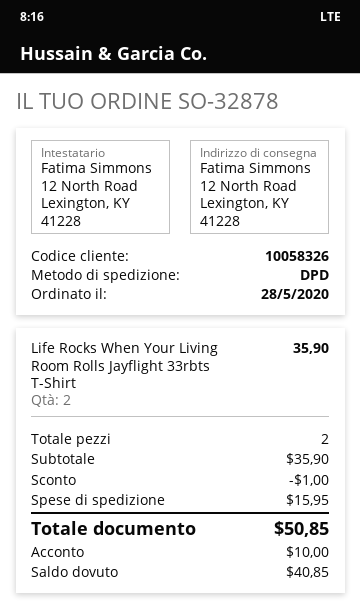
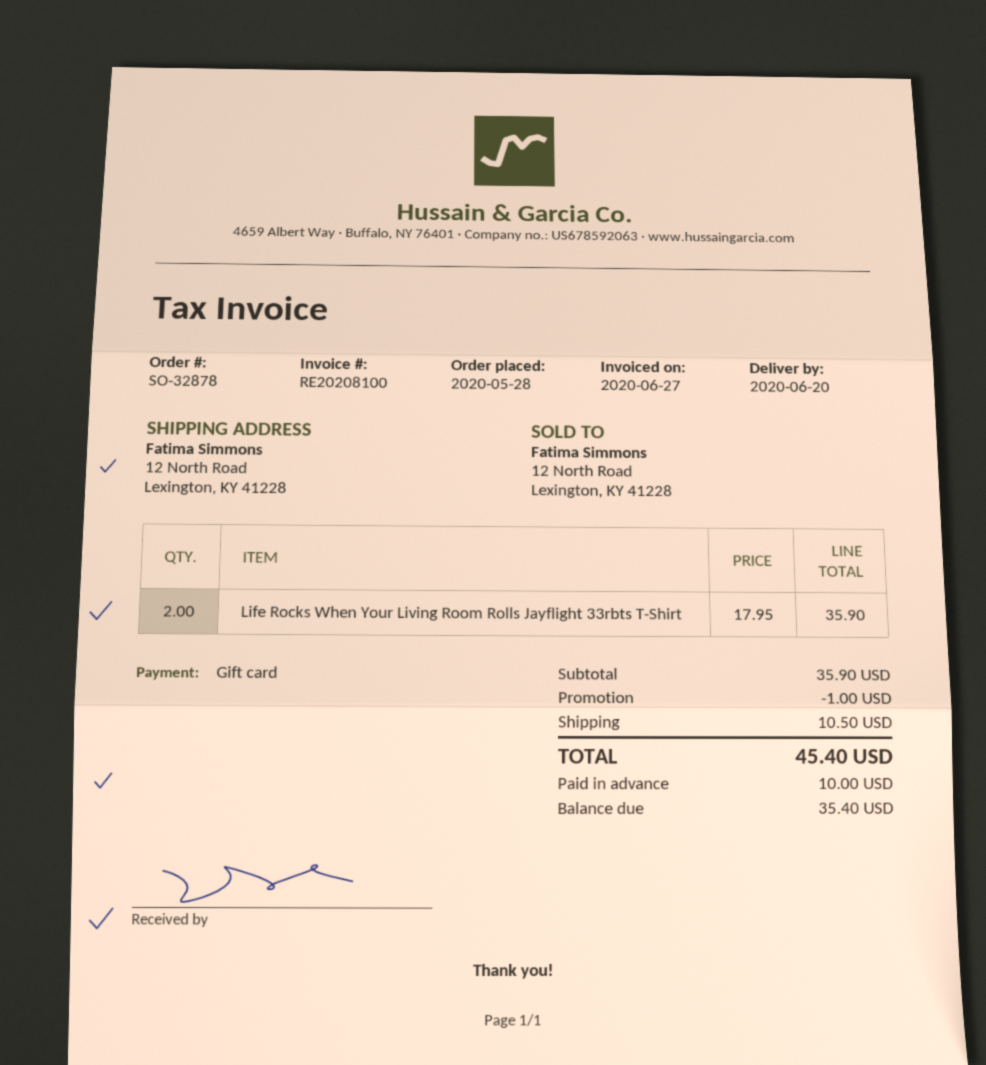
shipping: 15.95 -> 10.50
total: 50.85 -> 45.40
balance: 40.85 -> 35.40

